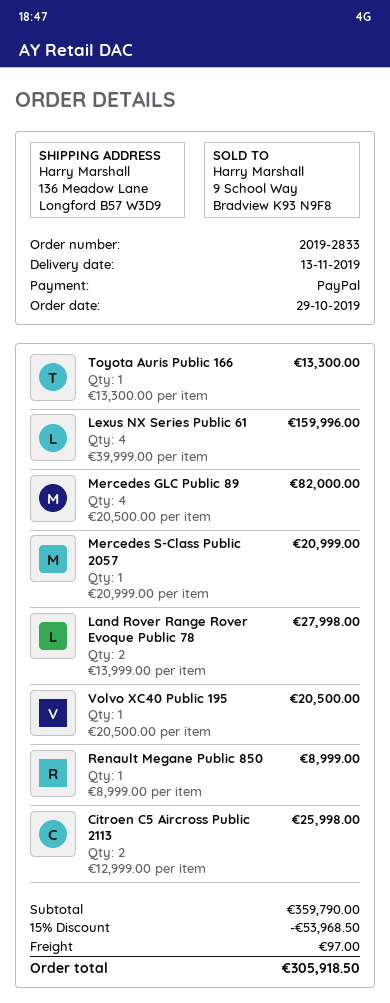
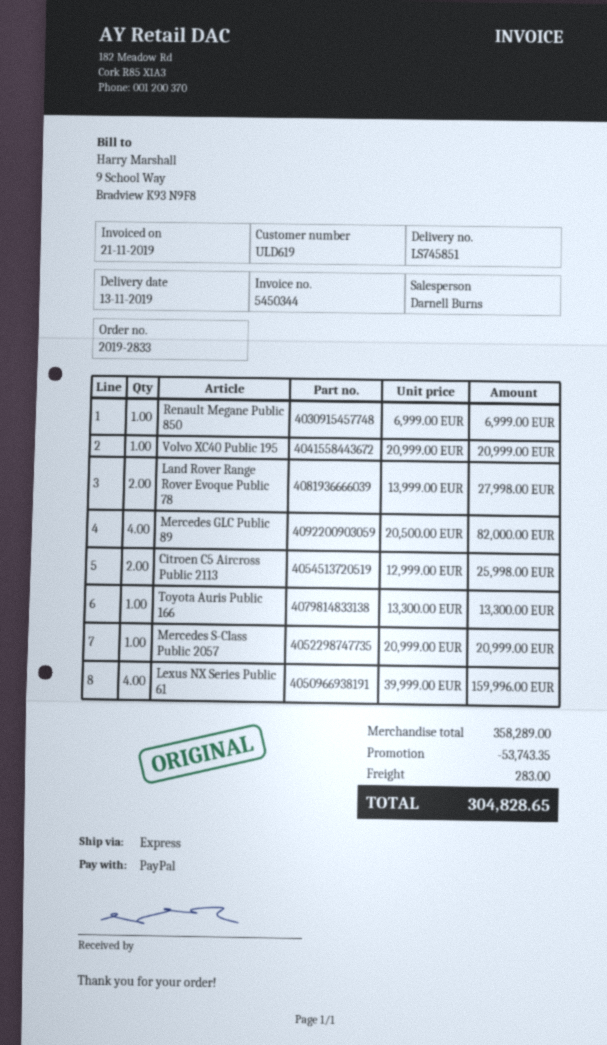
Volvo XC40 Public 195: 1 x 20500.00 = 20500.00 -> 1 x 20999.00 = 20999.00
Renault Megane Public 850: 1 x 8999.00 = 8999.00 -> 1 x 6999.00 = 6999.00
subtotal: 359790.00 -> 358289.00
discount: 53968.50 -> 53743.35
shipping: 97.00 -> 283.00
total: 305918.50 -> 304828.65

